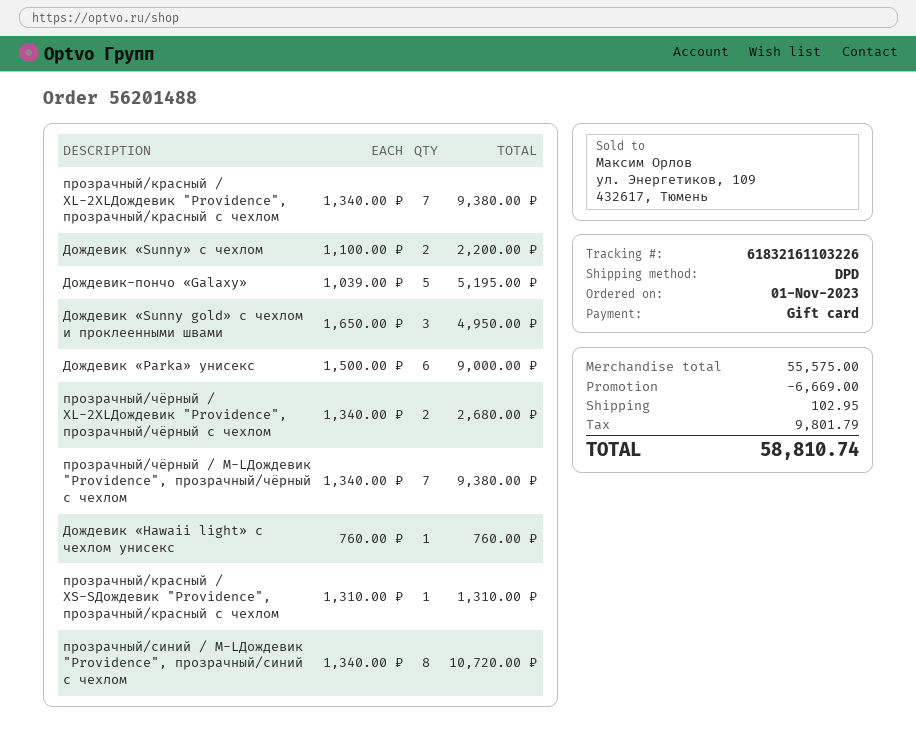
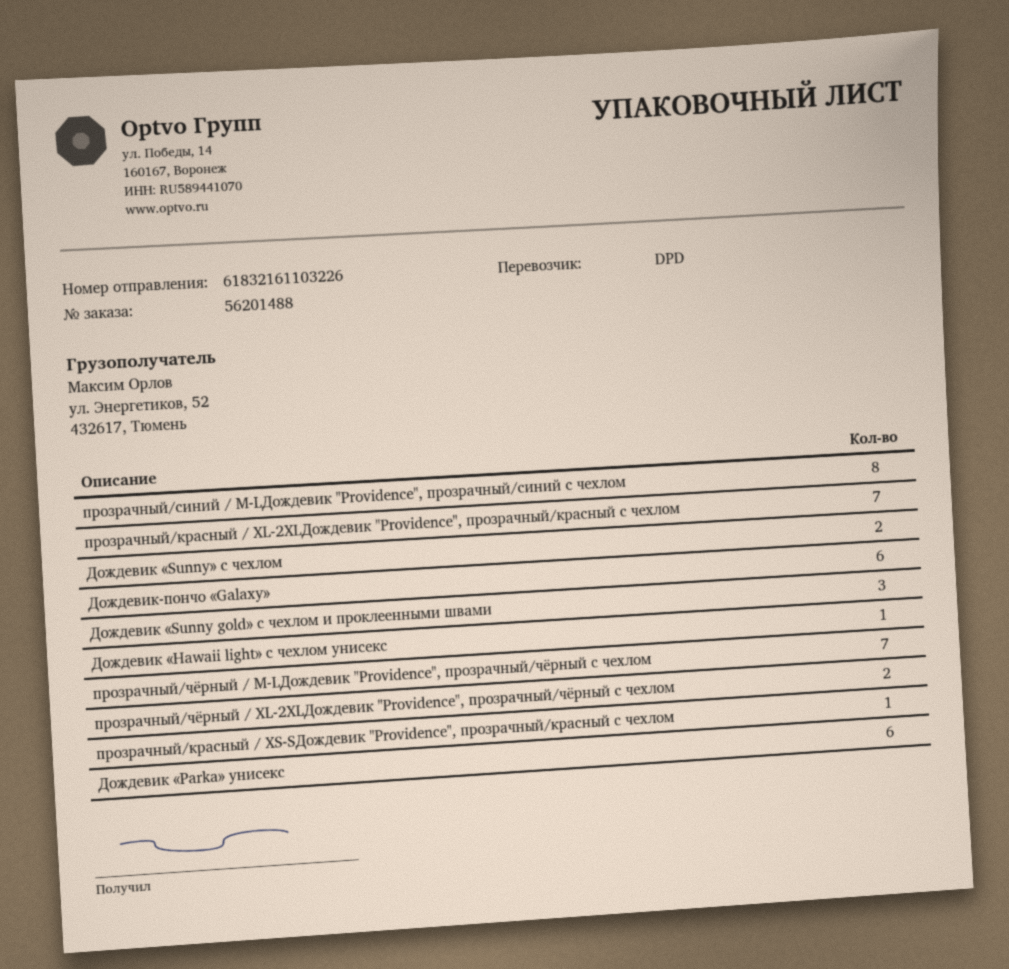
Дождевик-пончо «Galaxy»: 5 -> 6

